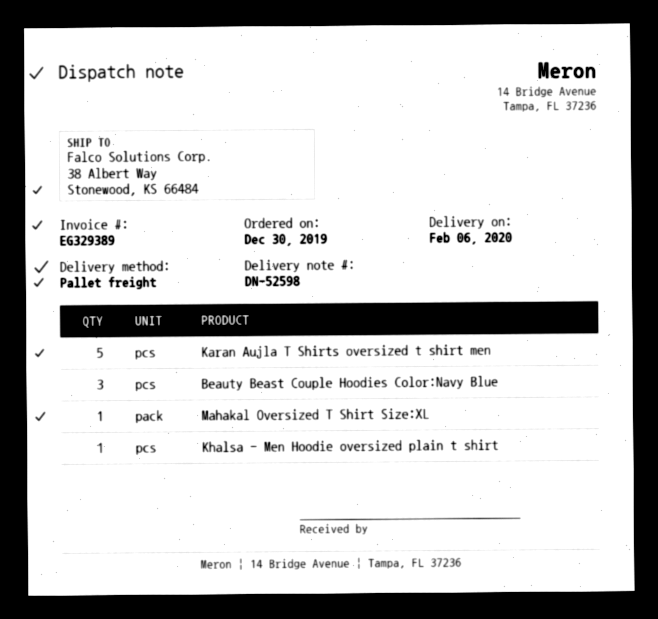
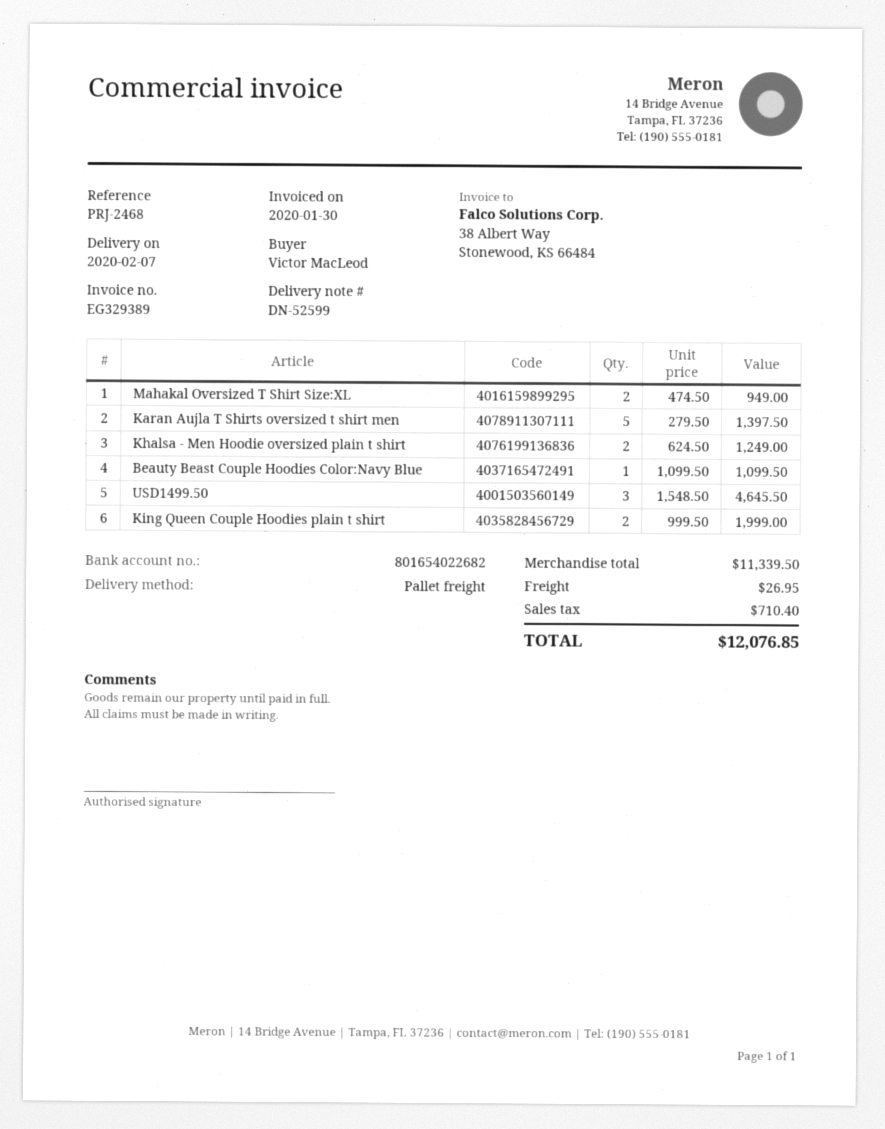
delivery note number: DN-52598 -> DN-52599
delivery date: 2020-02-06 -> 2020-02-07
Beauty Beast Couple Hoodies Color:Navy Blue: 3 -> 1
Mahakal Oversized T Shirt Size:XL: 1 -> 2
Khalsa - Men Hoodie oversized plain t shirt: 1 -> 2
USD1499.50: none -> 3
King Queen Couple Hoodies plain t shirt: none -> 2

